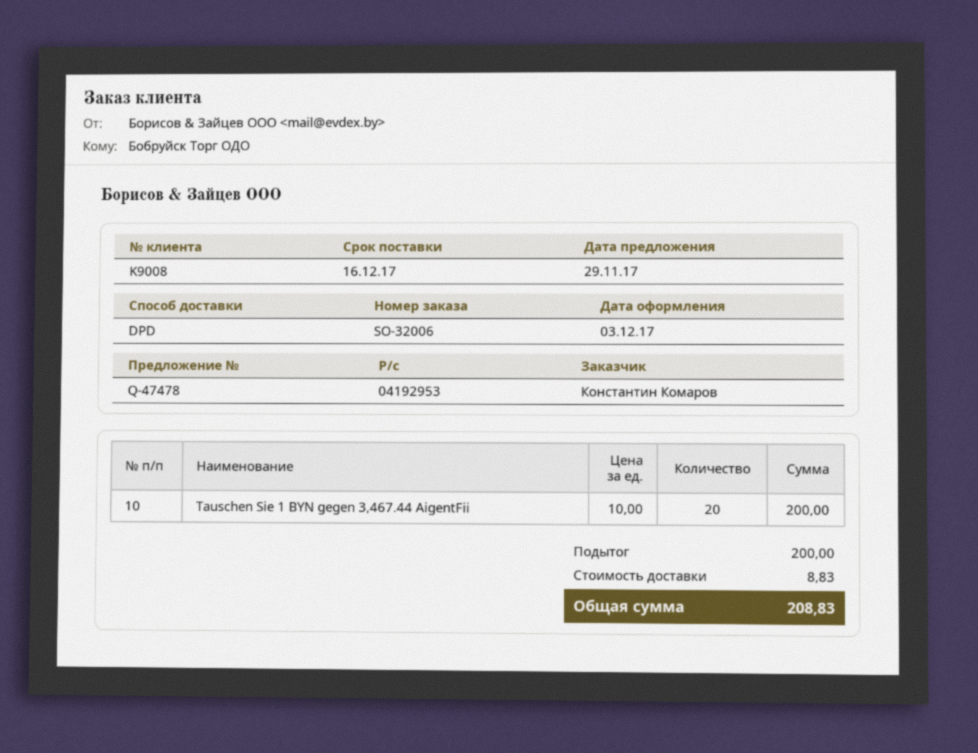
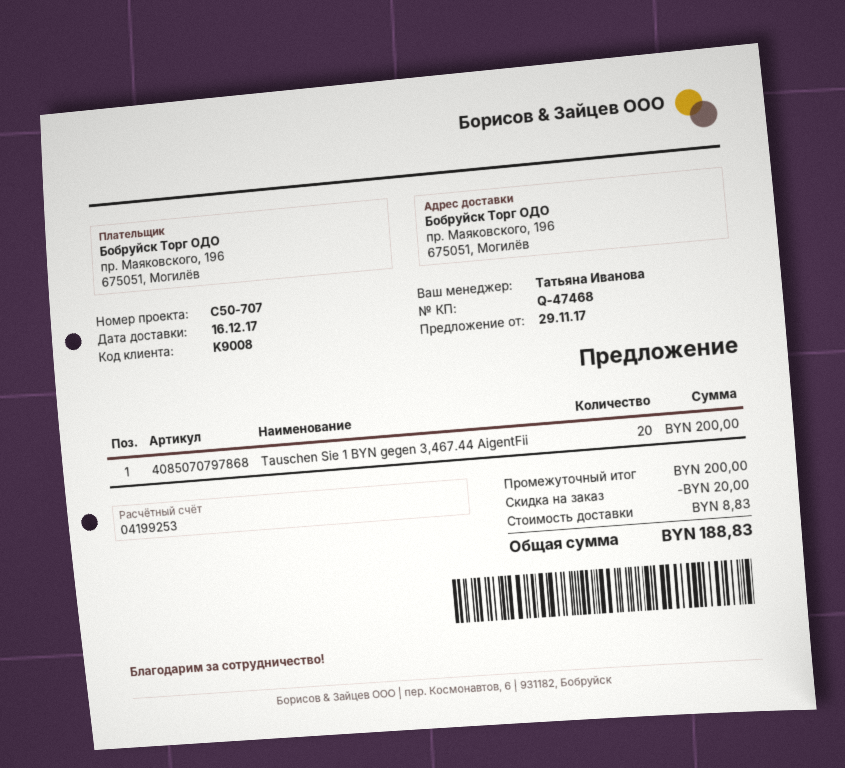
quote number: Q-47478 -> Q-47468
bank account: 04192953 -> 04199253
discount: none -> 20.00
total: 208.83 -> 188.83

